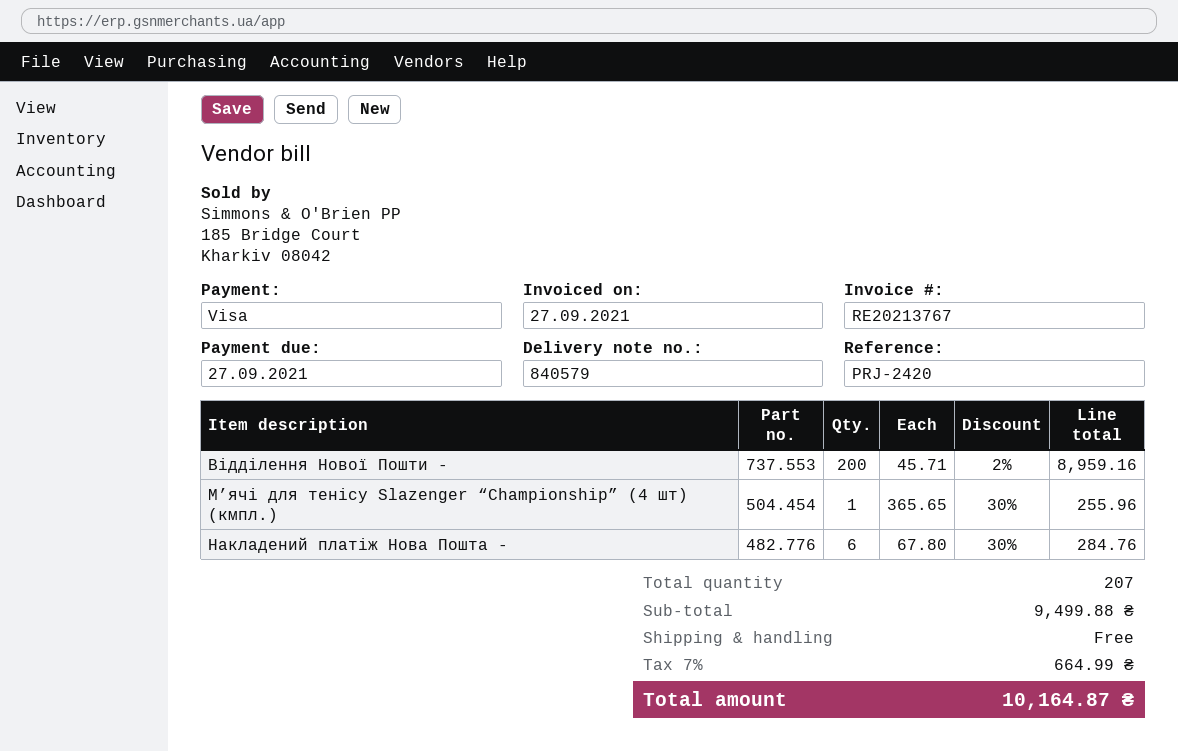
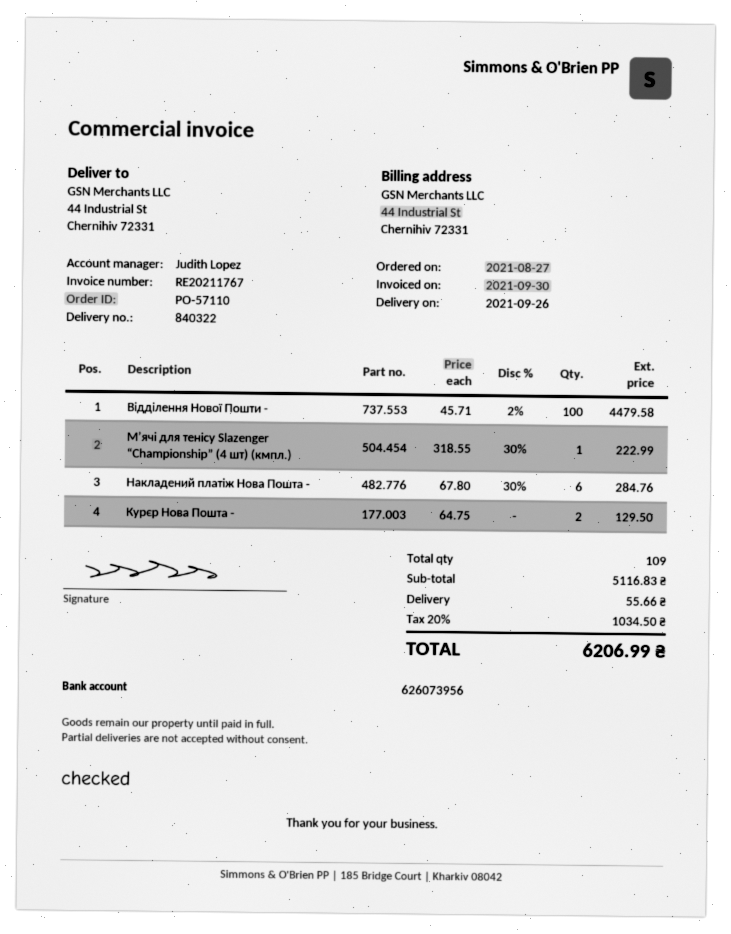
delivery note number: 840579 -> 840322
invoice number: RE20213767 -> RE20211767
invoice date: 2021-09-27 -> 2021-09-30
Відділення Нової Пошти -: 200 x 45.71 - 2% = 8959.16 -> 100 x 45.71 - 2% = 4479.58
М’ячі для тенісу Slazenger “Championship” (4 шт) (кмпл.): 1 x 365.65 - 30% = 255.96 -> 1 x 318.55 - 30% = 222.99
Курєр Нова Пошта -: none -> 2 x 64.75 = 129.50
total quantity: 207 -> 109
subtotal: 9499.88 -> 5116.83
shipping: 0.00 -> 55.66
tax: 7% = 664.99 -> 20% = 1034.50
total: 10164.87 -> 6206.99

